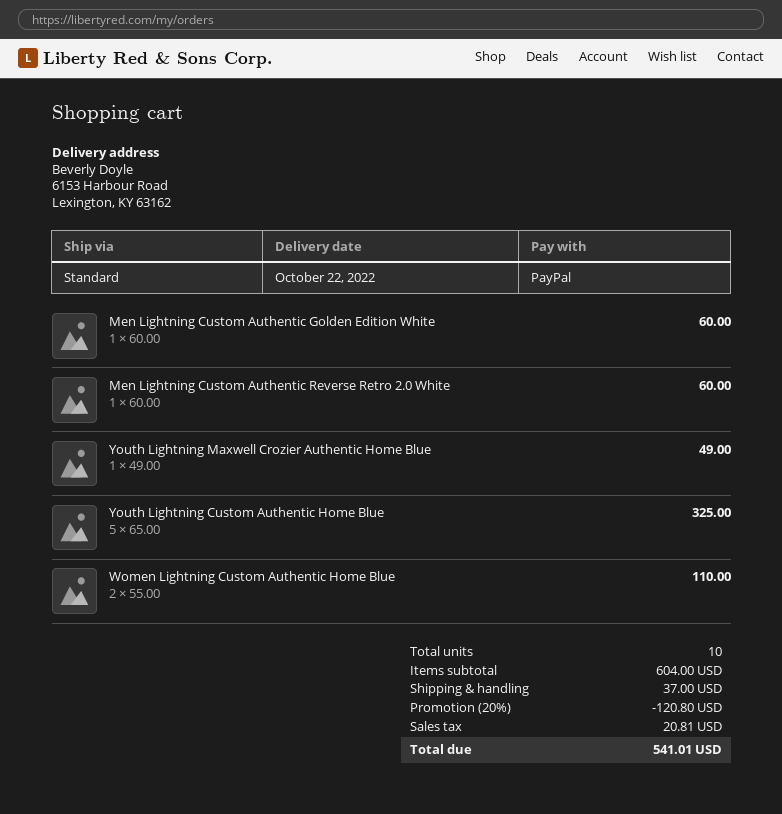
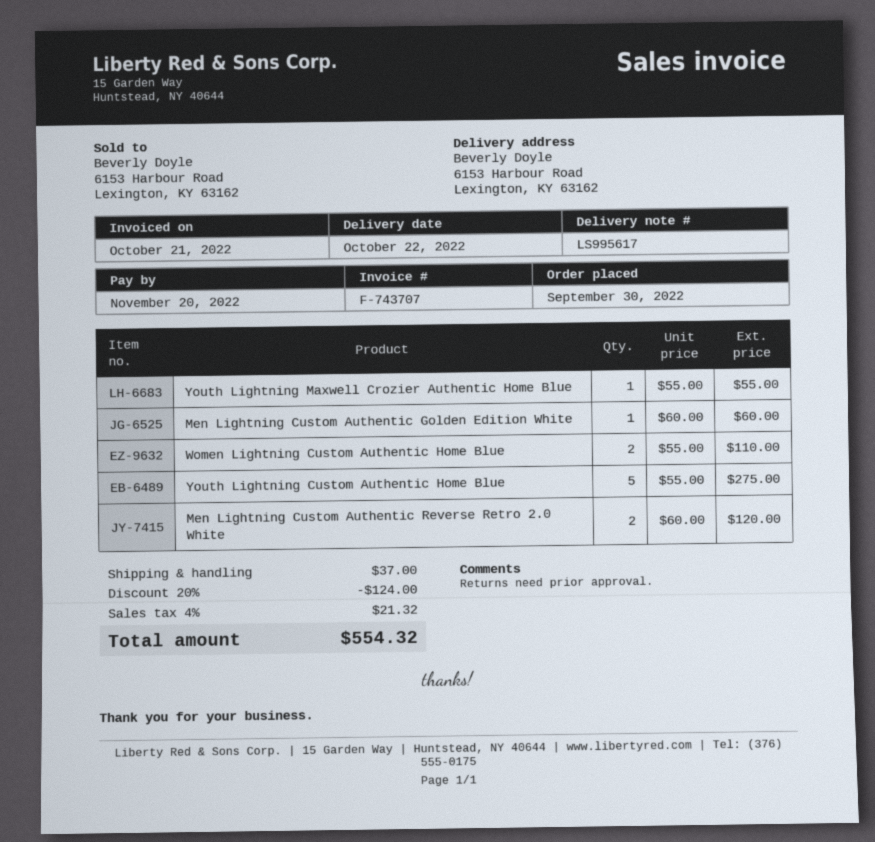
Men Lightning Custom Authentic Reverse Retro 2.0 White: 1 x 60.00 = 60.00 -> 2 x 60.00 = 120.00
Youth Lightning Maxwell Crozier Authentic Home Blue: 1 x 49.00 = 49.00 -> 1 x 55.00 = 55.00
Youth Lightning Custom Authentic Home Blue: 5 x 65.00 = 325.00 -> 5 x 55.00 = 275.00
discount: 20% = 120.80 -> 20% = 124.00
tax: 20.81 -> 21.32
total: 541.01 -> 554.32

